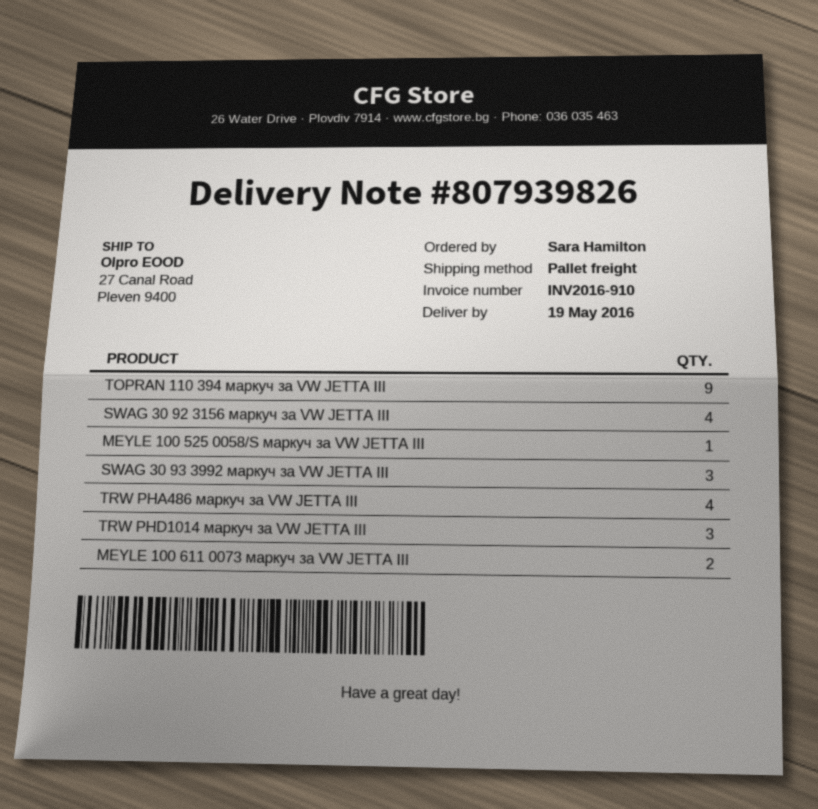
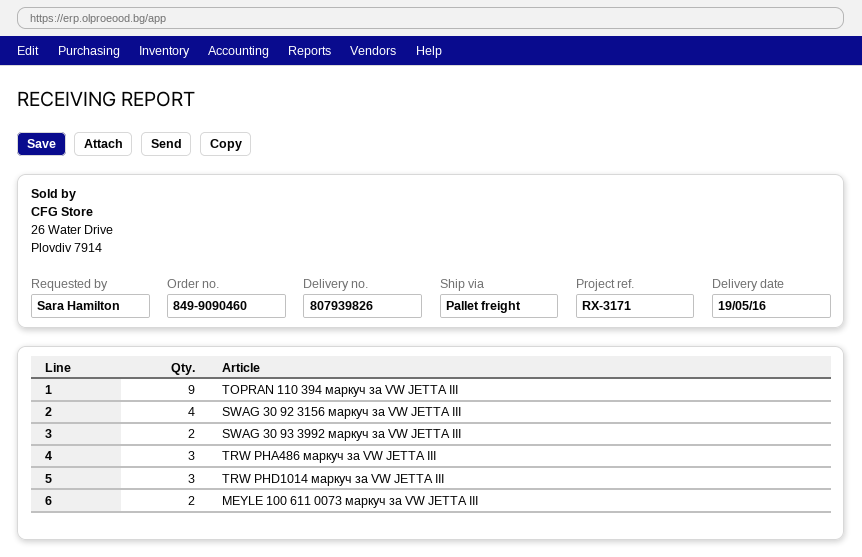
MEYLE 100 525 0058/S маркуч за VW JETTA III: 1 -> none
SWAG 30 93 3992 маркуч за VW JETTA III: 3 -> 2
TRW PHA486 маркуч за VW JETTA III: 4 -> 3

